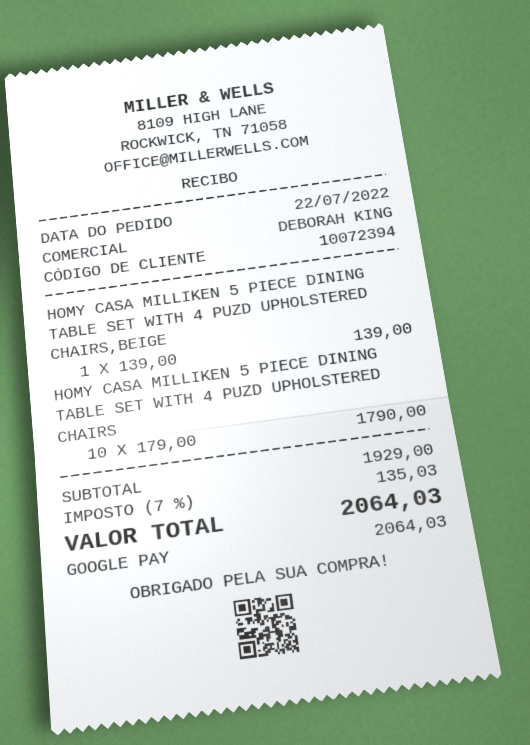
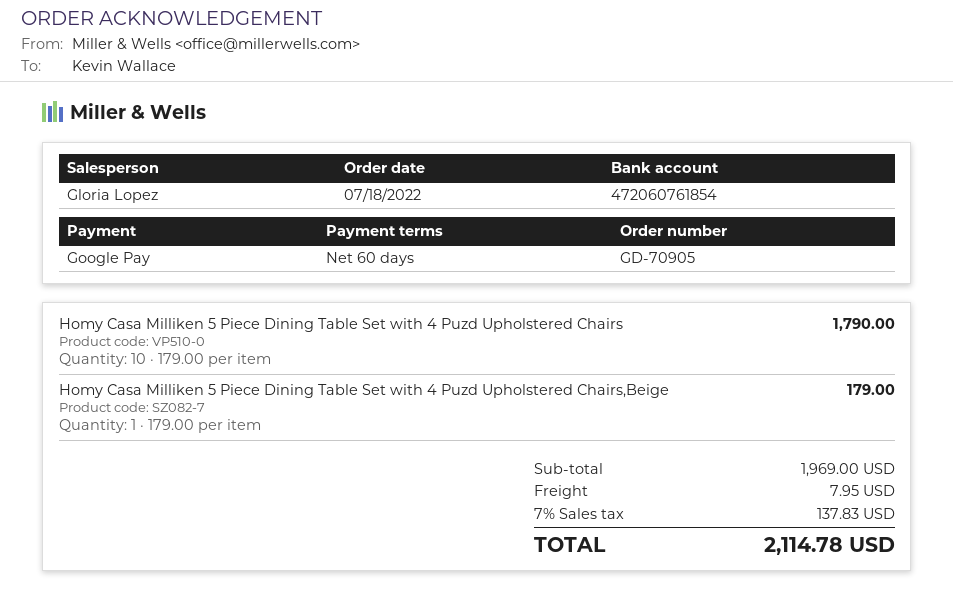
order date: 2022-07-22 -> 2022-07-18
sales rep: DEBORAH KING -> Gloria Lopez
HOMY CASA MILLIKEN 5 PIECE DINING TABLE SET WITH 4 PUZD UPHOLSTERED CHAIRS,BEIGE: 1 x 139.00 = 139.00 -> 1 x 179.00 = 179.00
subtotal: 1929.00 -> 1969.00
shipping: none -> 7.95
tax: 7% = 135.03 -> 7% = 137.83
total: 2064.03 -> 2114.78

